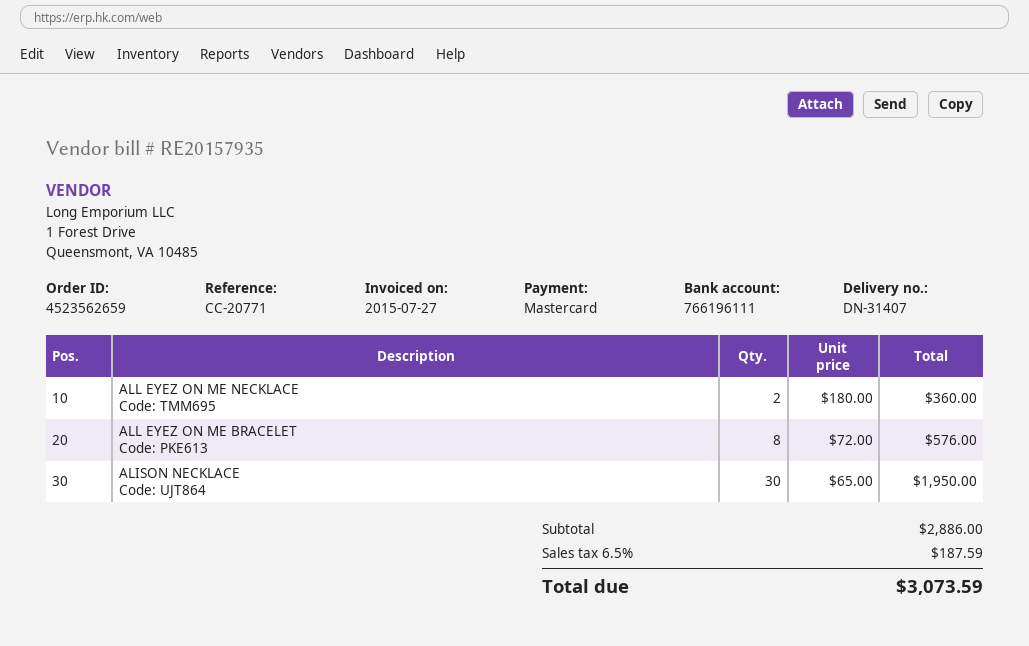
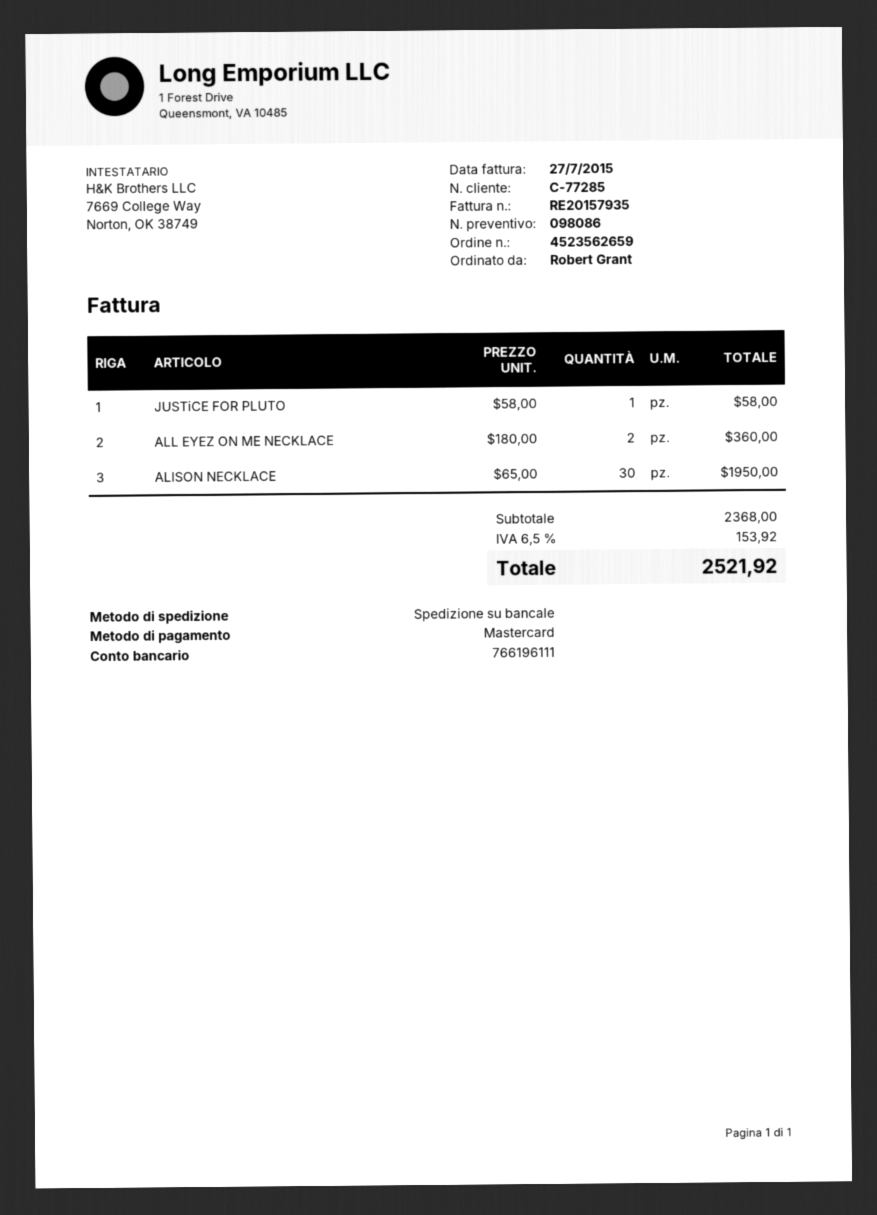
ALL EYEZ ON ME BRACELET: 8 x 72.00 = 576.00 -> none
JUSTiCE FOR PLUTO: none -> 1 x 58.00 = 58.00
subtotal: 2886.00 -> 2368.00
tax: 6.5% = 187.59 -> 6.5% = 153.92
total: 3073.59 -> 2521.92

